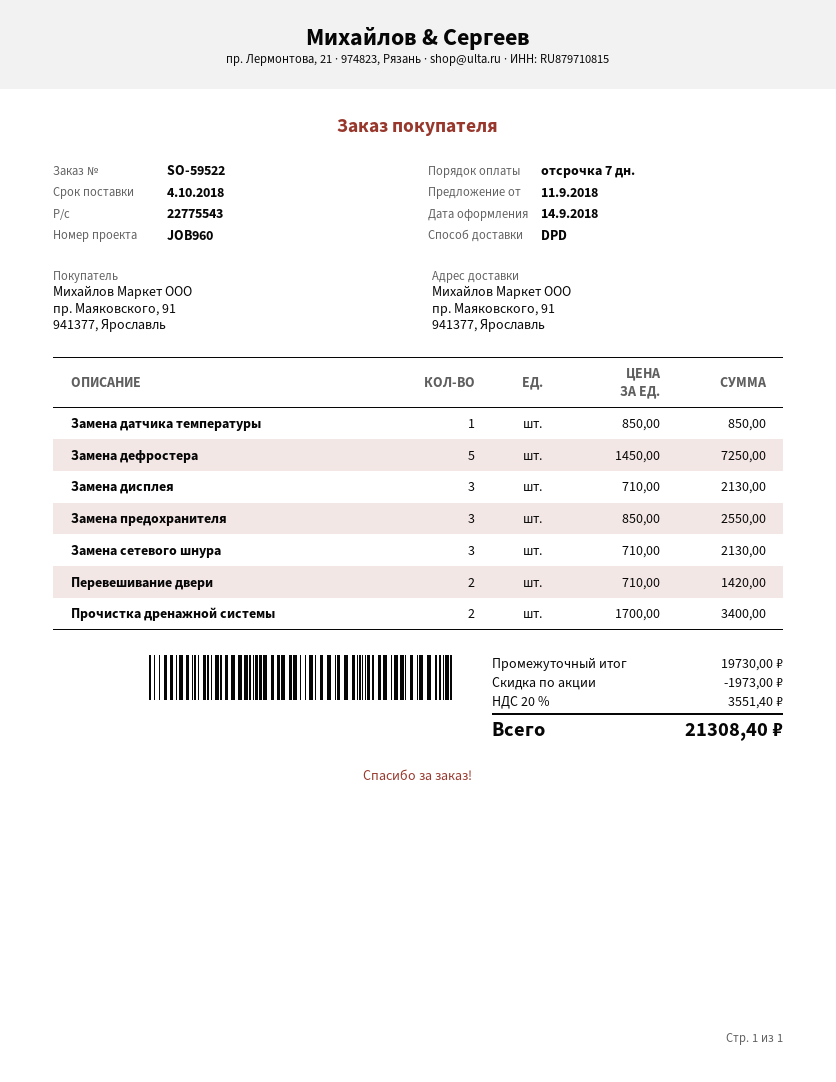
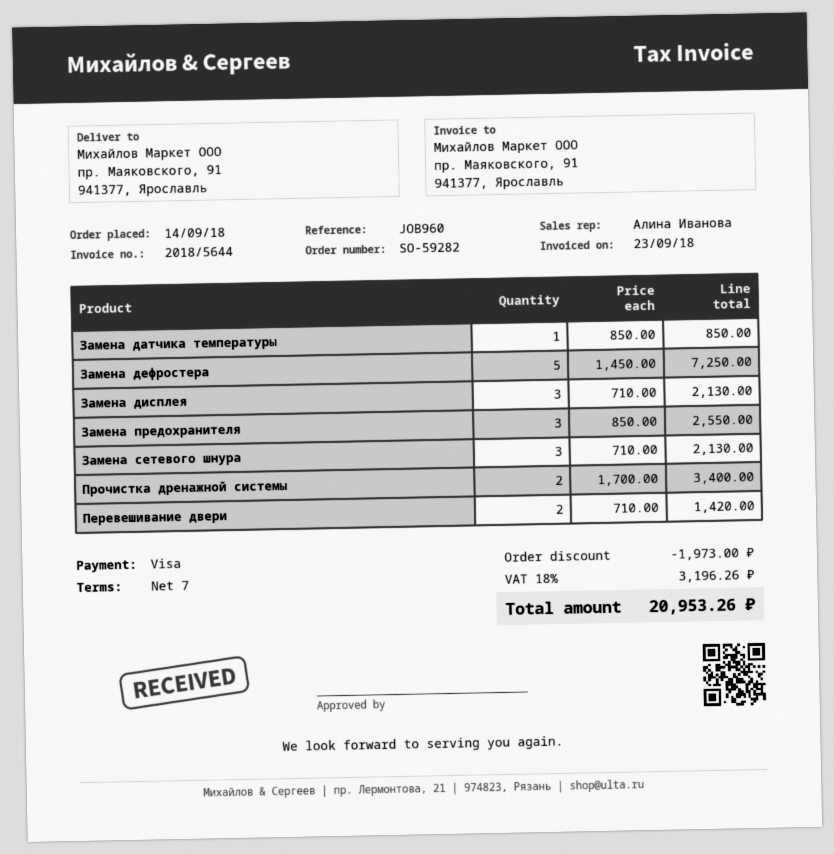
order number: SO-59522 -> SO-59282
tax: 20% = 3551.40 -> 18% = 3196.26
total: 21308.40 -> 20953.26

